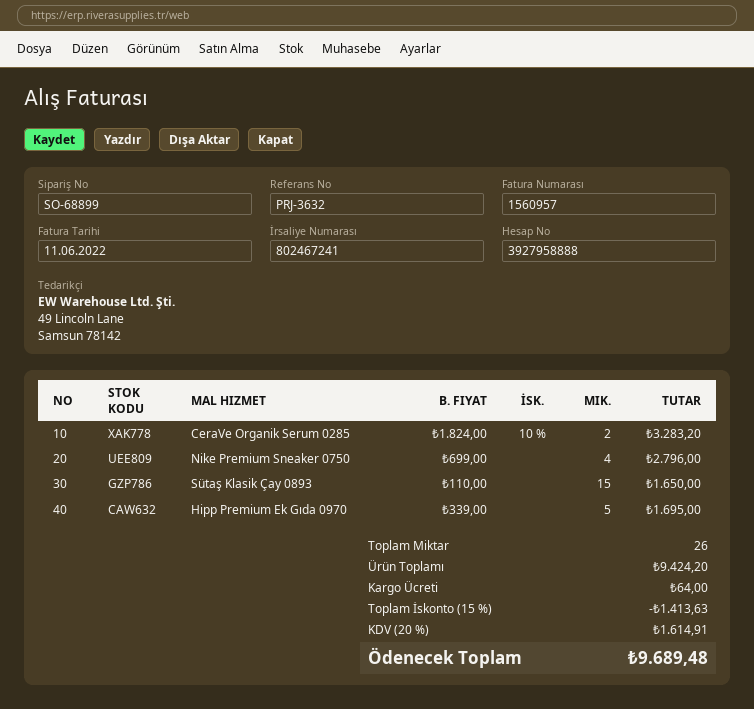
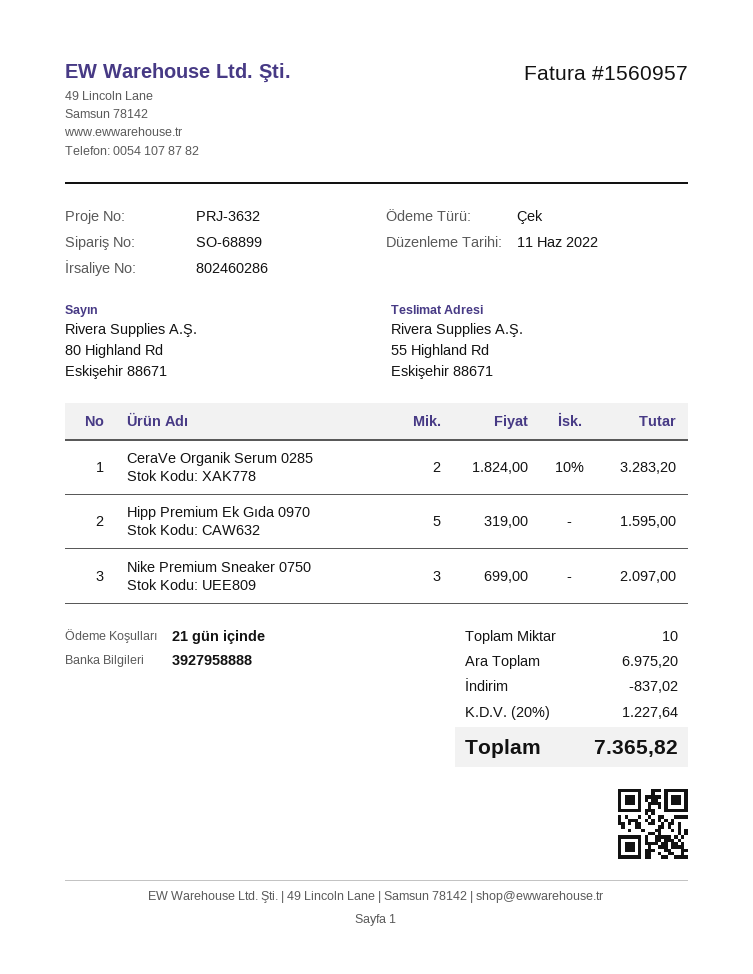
delivery note number: 802467241 -> 802460286
Nike Premium Sneaker 0750: 4 x 699.00 = 2796.00 -> 3 x 699.00 = 2097.00
Sütaş Klasik Çay 0893: 15 x 110.00 = 1650.00 -> none
Hipp Premium Ek Gıda 0970: 5 x 339.00 = 1695.00 -> 5 x 319.00 = 1595.00
total quantity: 26 -> 10
subtotal: 9424.20 -> 6975.20
discount: 1413.63 -> 837.02
shipping: 64.00 -> none
tax: 20% = 1614.91 -> 20% = 1227.64
total: 9689.48 -> 7365.82

